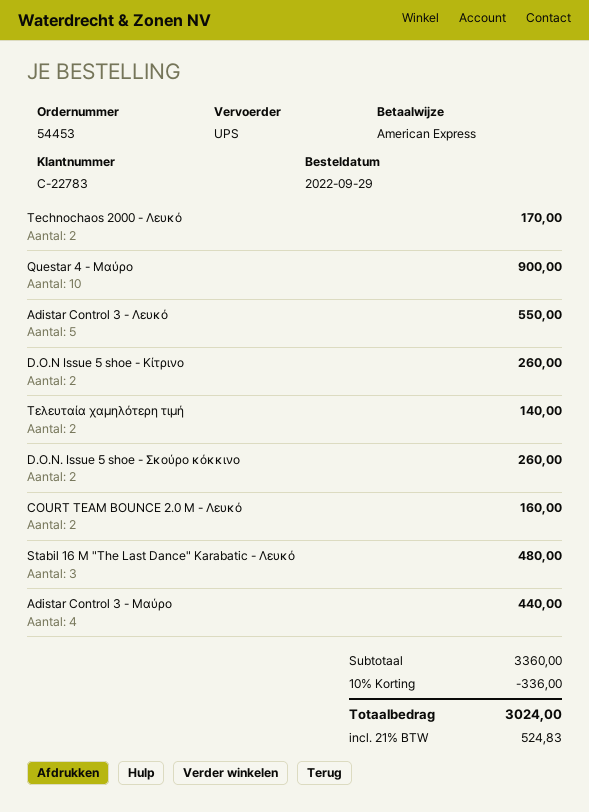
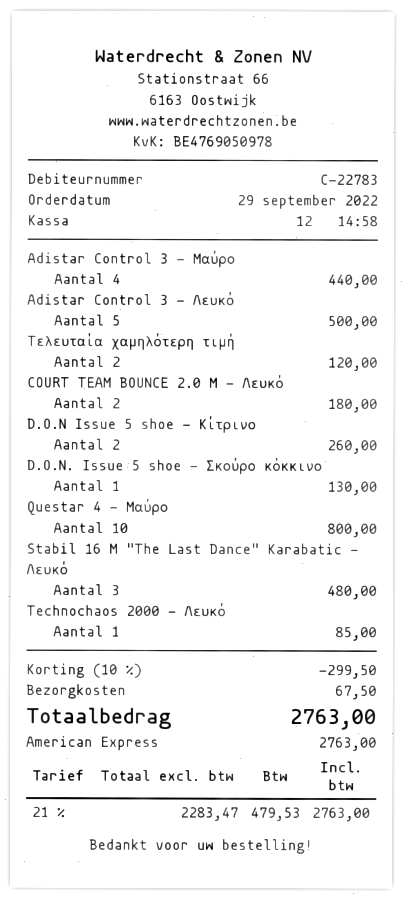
Technochaos 2000 - Λευκό: 2 for 170.00 -> 1 for 85.00
Questar 4 - Μαύρο: 10 for 900.00 -> 10 for 800.00
Adistar Control 3 - Λευκό: 5 for 550.00 -> 5 for 500.00
Τελευταία χαμηλότερη τιμή: 2 for 140.00 -> 2 for 120.00
D.O.N. Issue 5 shoe - Σκούρο κόκκινο: 2 for 260.00 -> 1 for 130.00
COURT TEAM BOUNCE 2.0 M - Λευκό: 2 for 160.00 -> 2 for 180.00
discount: 10% = 336.00 -> 10% = 299.50
shipping: none -> 67.50
tax: 21% = 524.83 -> 21% = 479.53
total: 3024.00 -> 2763.00

